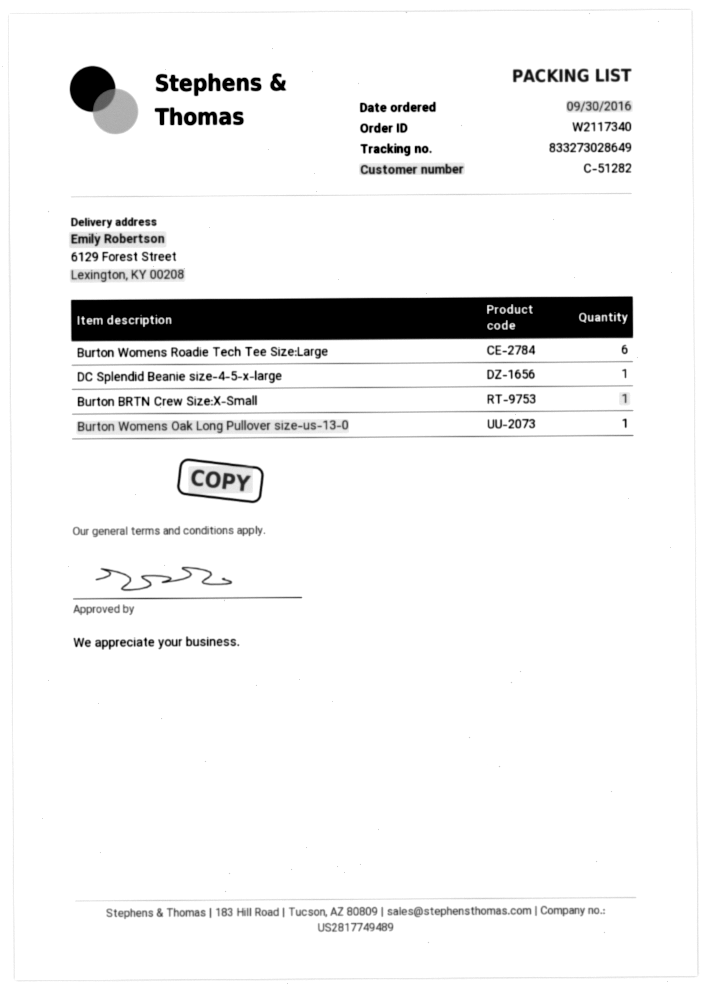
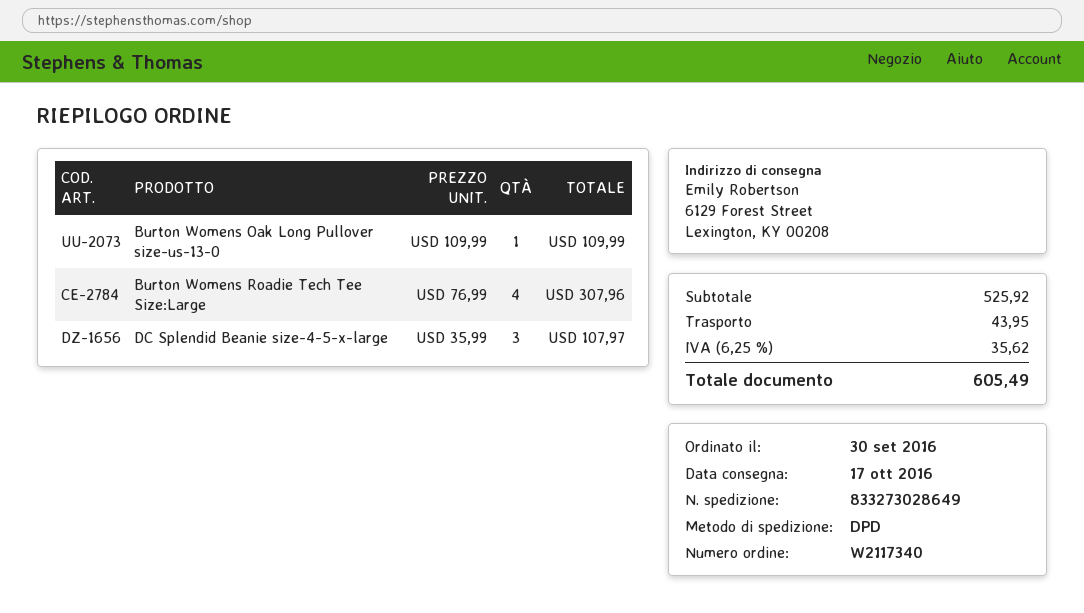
Burton Womens Roadie Tech Tee Size:Large: 6 -> 4
DC Splendid Beanie size-4-5-x-large: 1 -> 3
Burton BRTN Crew Size:X-Small: 1 -> none

